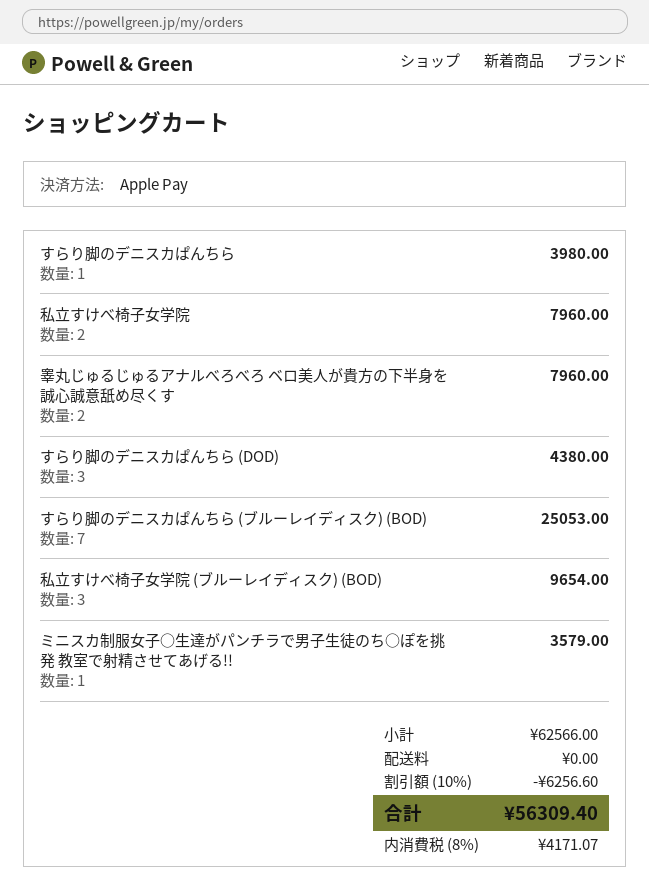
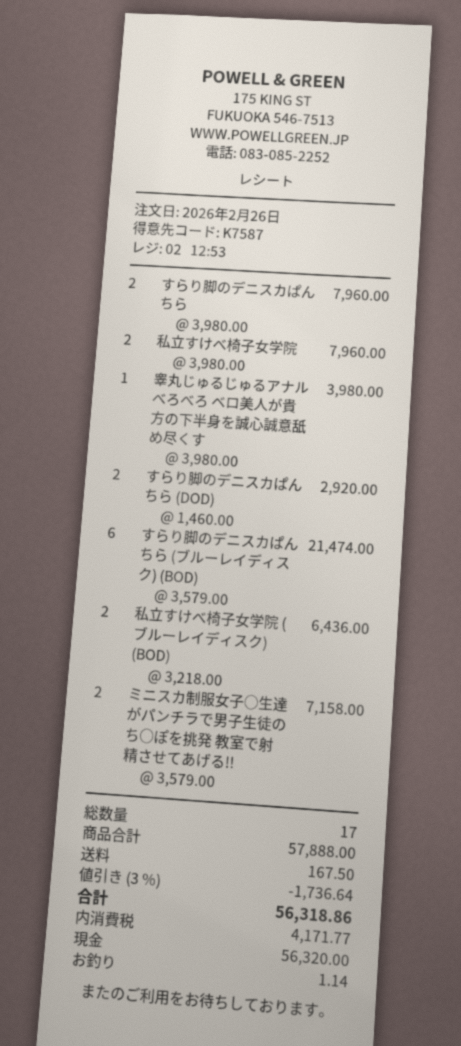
payment method: Apple Pay -> cash
すらり脚のデニスカぱんちら: 1 for 3980.00 -> 2 for 7960.00
睾丸じゅるじゅるアナルべろべろ ベロ美人が貴方の下半身を誠心誠意舐め尽くす: 2 for 7960.00 -> 1 for 3980.00
すらり脚のデニスカぱんちら (DOD): 3 for 4380.00 -> 2 for 2920.00
すらり脚のデニスカぱんちら (ブルーレイディスク) (BOD): 7 for 25053.00 -> 6 for 21474.00
私立すけべ椅子女学院 (ブルーレイディスク) (BOD): 3 for 9654.00 -> 2 for 6436.00
ミニスカ制服女子○生達がパンチラで男子生徒のち○ぽを挑発 教室で射精させてあげる!!: 1 for 3579.00 -> 2 for 7158.00
subtotal: 62566.00 -> 57888.00
discount: 10% = 6256.60 -> 3% = 1736.64
shipping: 0.00 -> 167.50
tax: 4171.07 -> 4171.77
total: 56309.40 -> 56318.86

